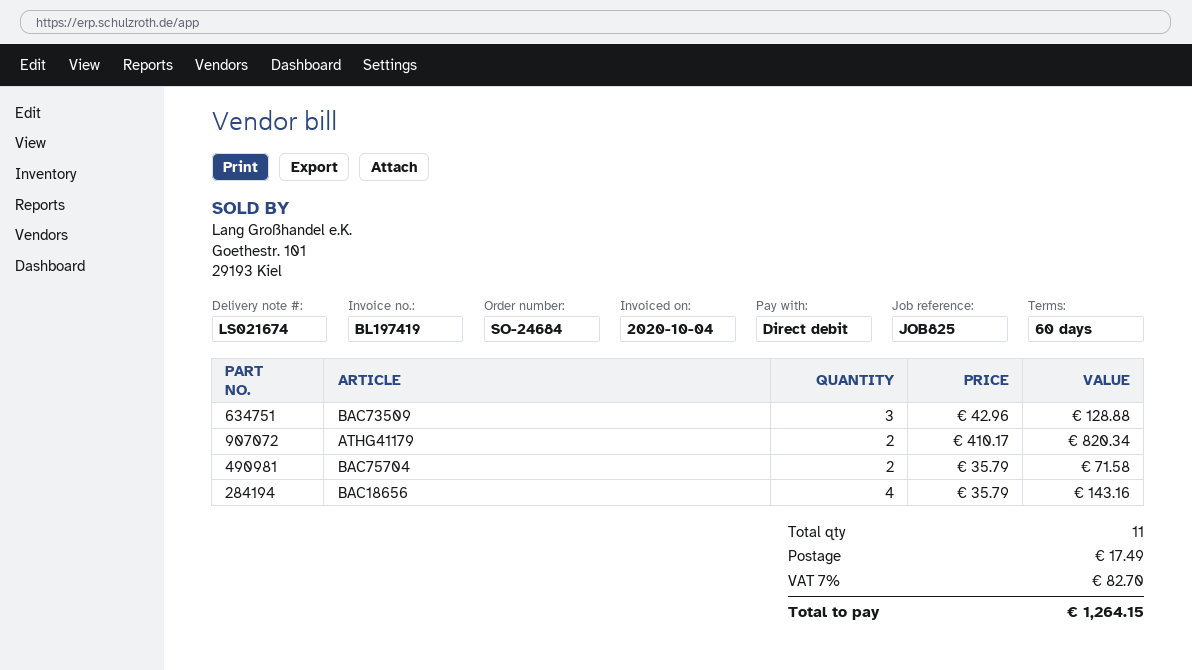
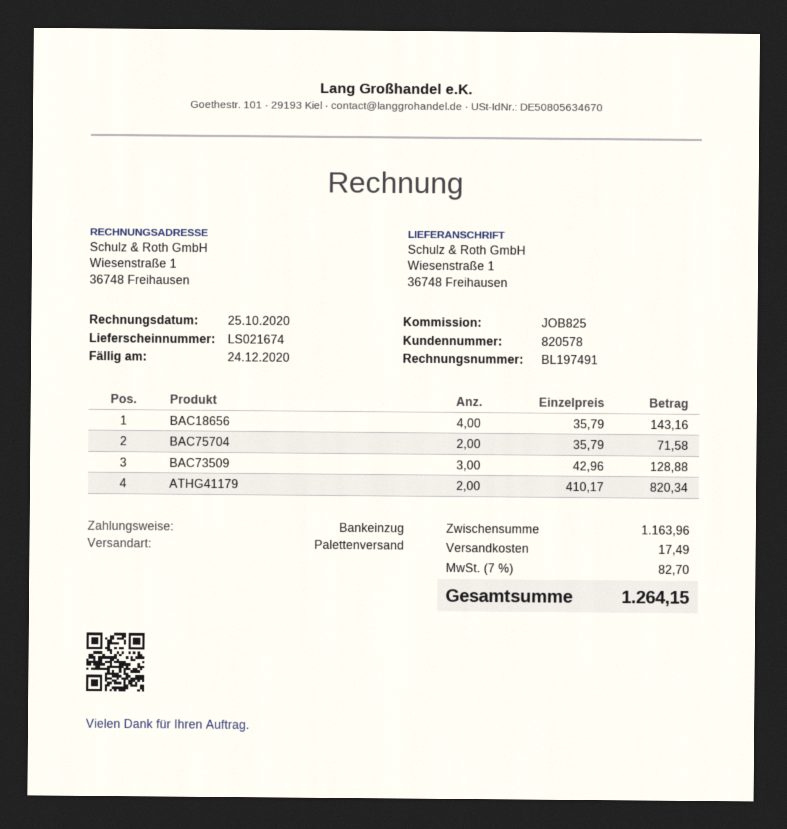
invoice number: BL197419 -> BL197491
invoice date: 2020-10-04 -> 2020-10-25

